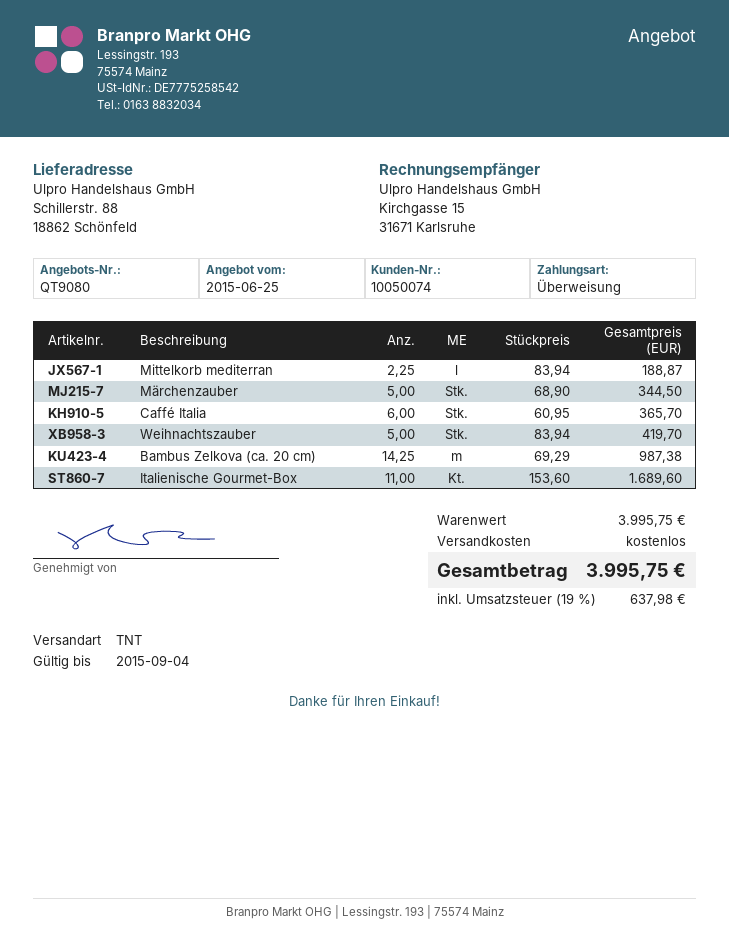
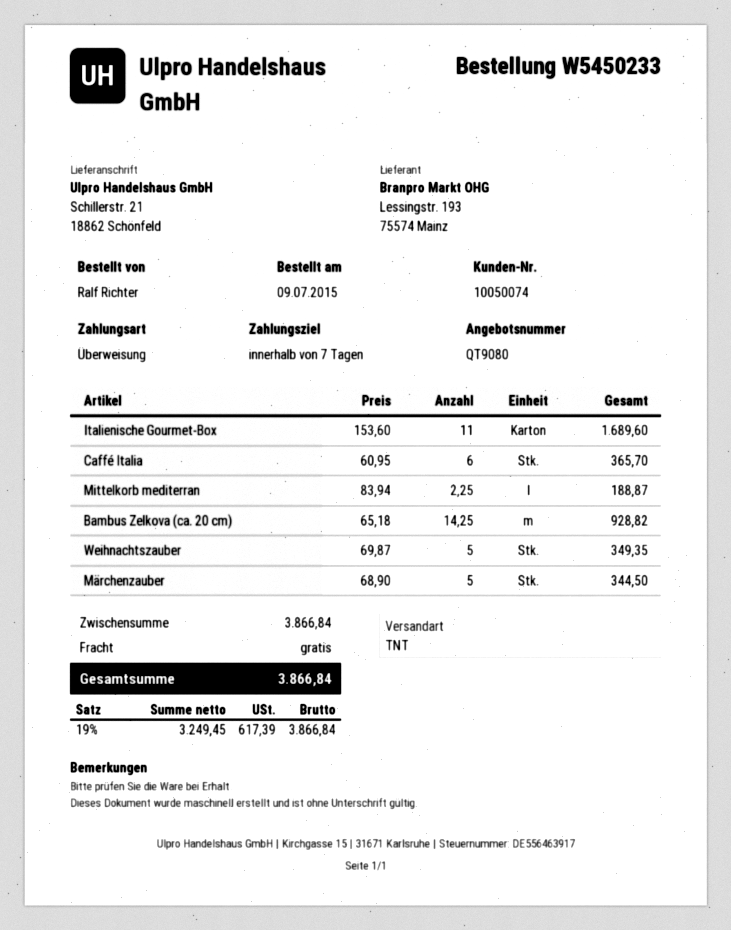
ship to: Schillerstr. 88, 18862 Schönfeld -> Schillerstr. 21, 18862 Schönfeld
Weihnachtszauber: 5 x 83.94 = 419.70 -> 5 x 69.87 = 349.35
Bambus Zelkova (ca. 20 cm): 14.25 x 69.29 = 987.38 -> 14.25 x 65.18 = 928.82
subtotal: 3995.75 -> 3866.84
tax: 19% = 637.98 -> 19% = 617.39
total: 3995.75 -> 3866.84

